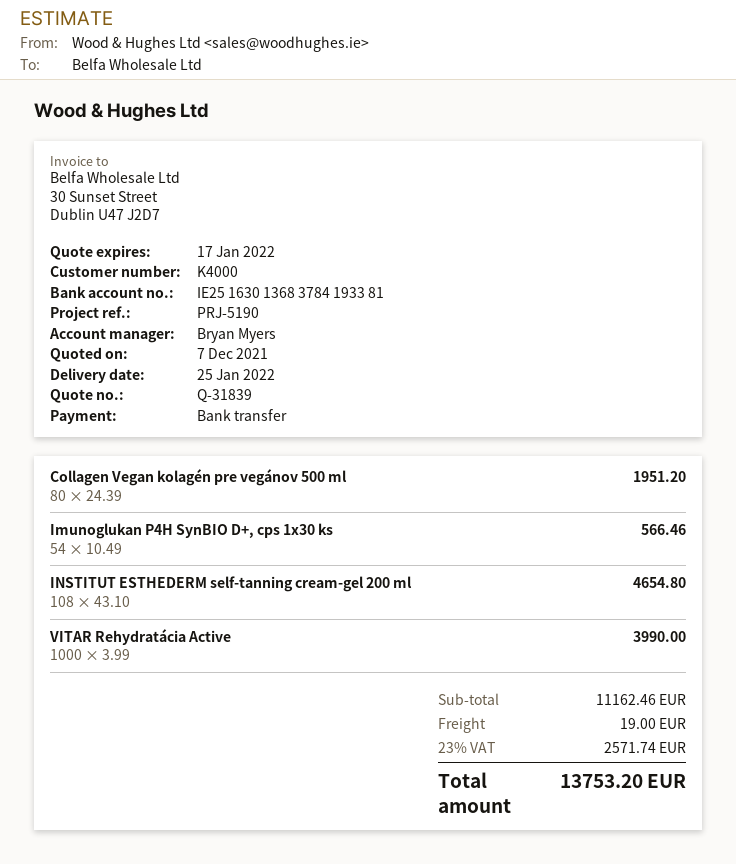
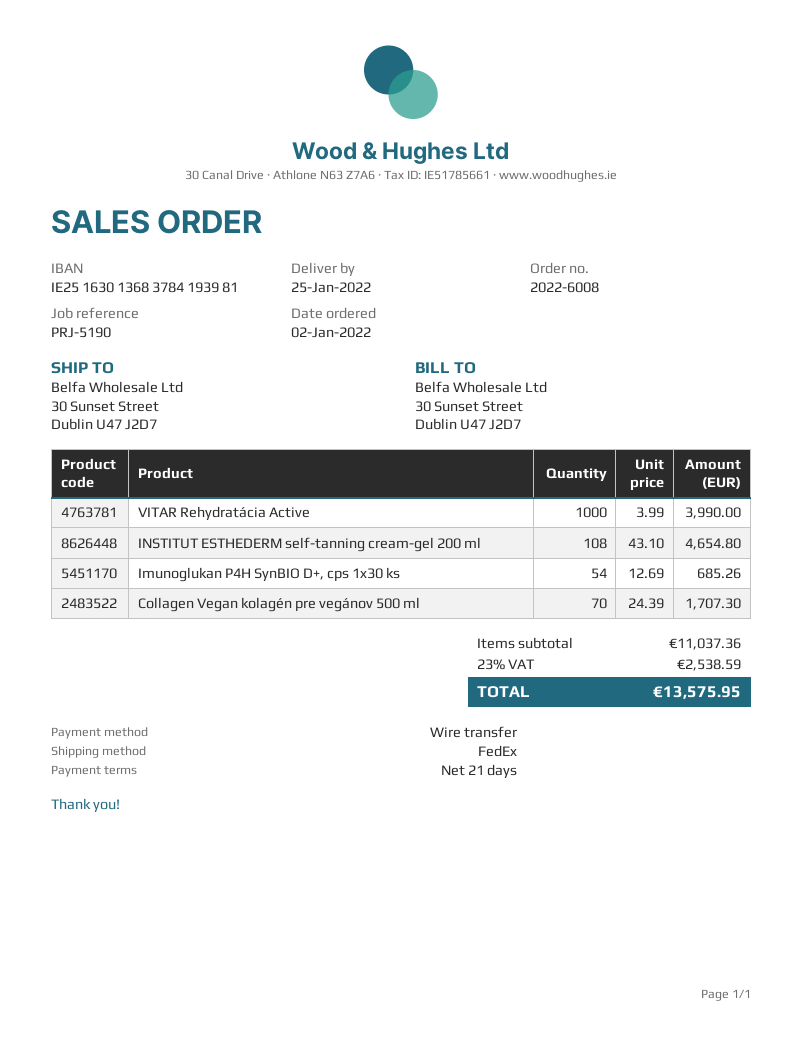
bank account: IE25163013683784193381 -> IE25163013683784193981
Collagen Vegan kolagén pre vegánov 500 ml: 80 x 24.39 = 1951.20 -> 70 x 24.39 = 1707.30
Imunoglukan P4H SynBIO D+, cps 1x30 ks: 54 x 10.49 = 566.46 -> 54 x 12.69 = 685.26
subtotal: 11162.46 -> 11037.36
shipping: 19.00 -> none
tax: 23% = 2571.74 -> 23% = 2538.59
total: 13753.20 -> 13575.95

